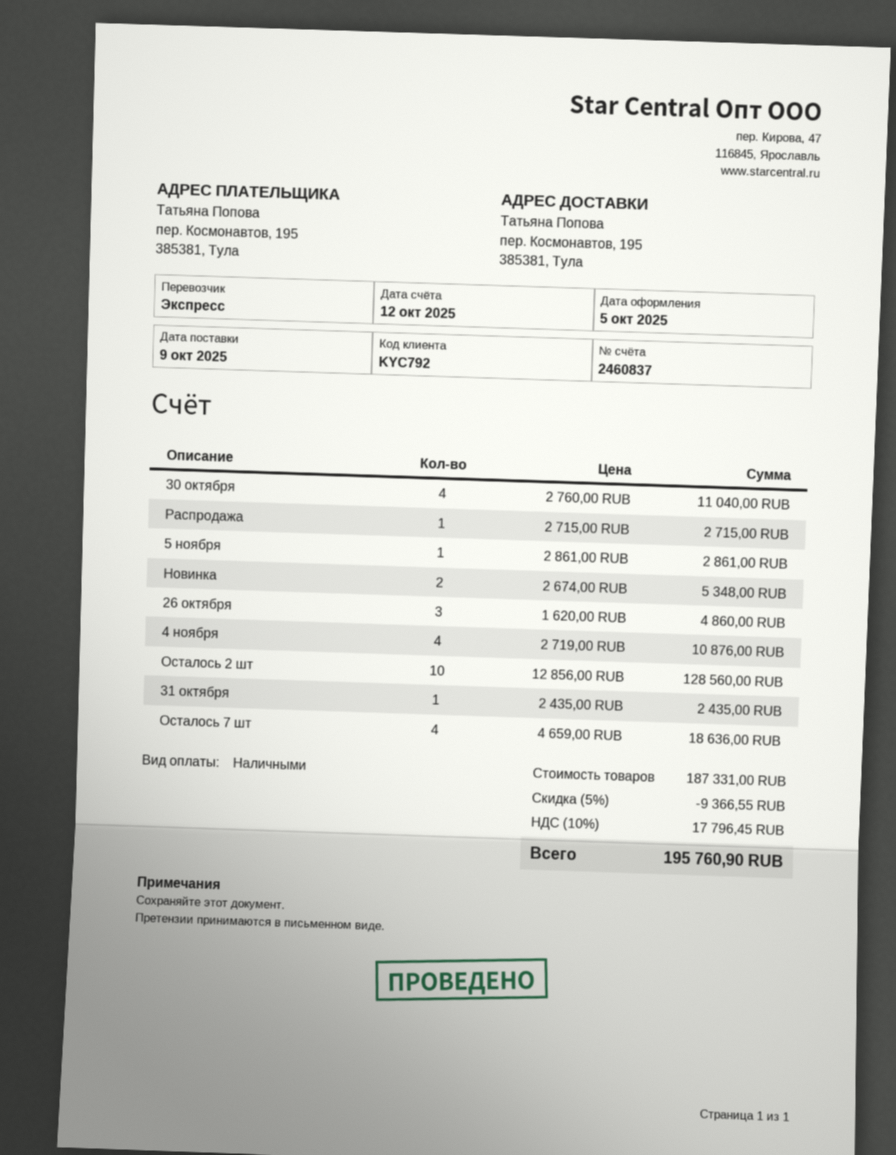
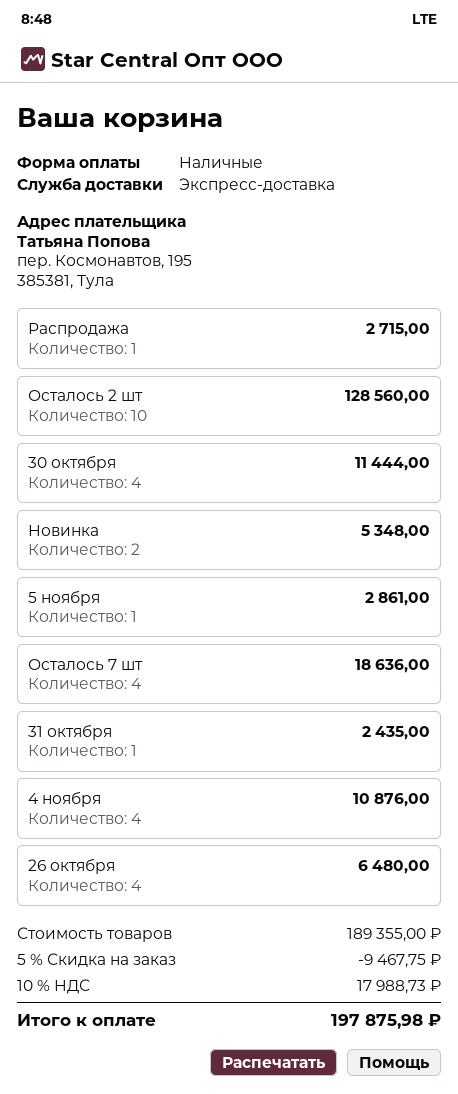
30 октября: 4 for 11040.00 -> 4 for 11444.00
26 октября: 3 for 4860.00 -> 4 for 6480.00
subtotal: 187331.00 -> 189355.00
discount: 5% = 9366.55 -> 5% = 9467.75
tax: 10% = 17796.45 -> 10% = 17988.73
total: 195760.90 -> 197875.98

